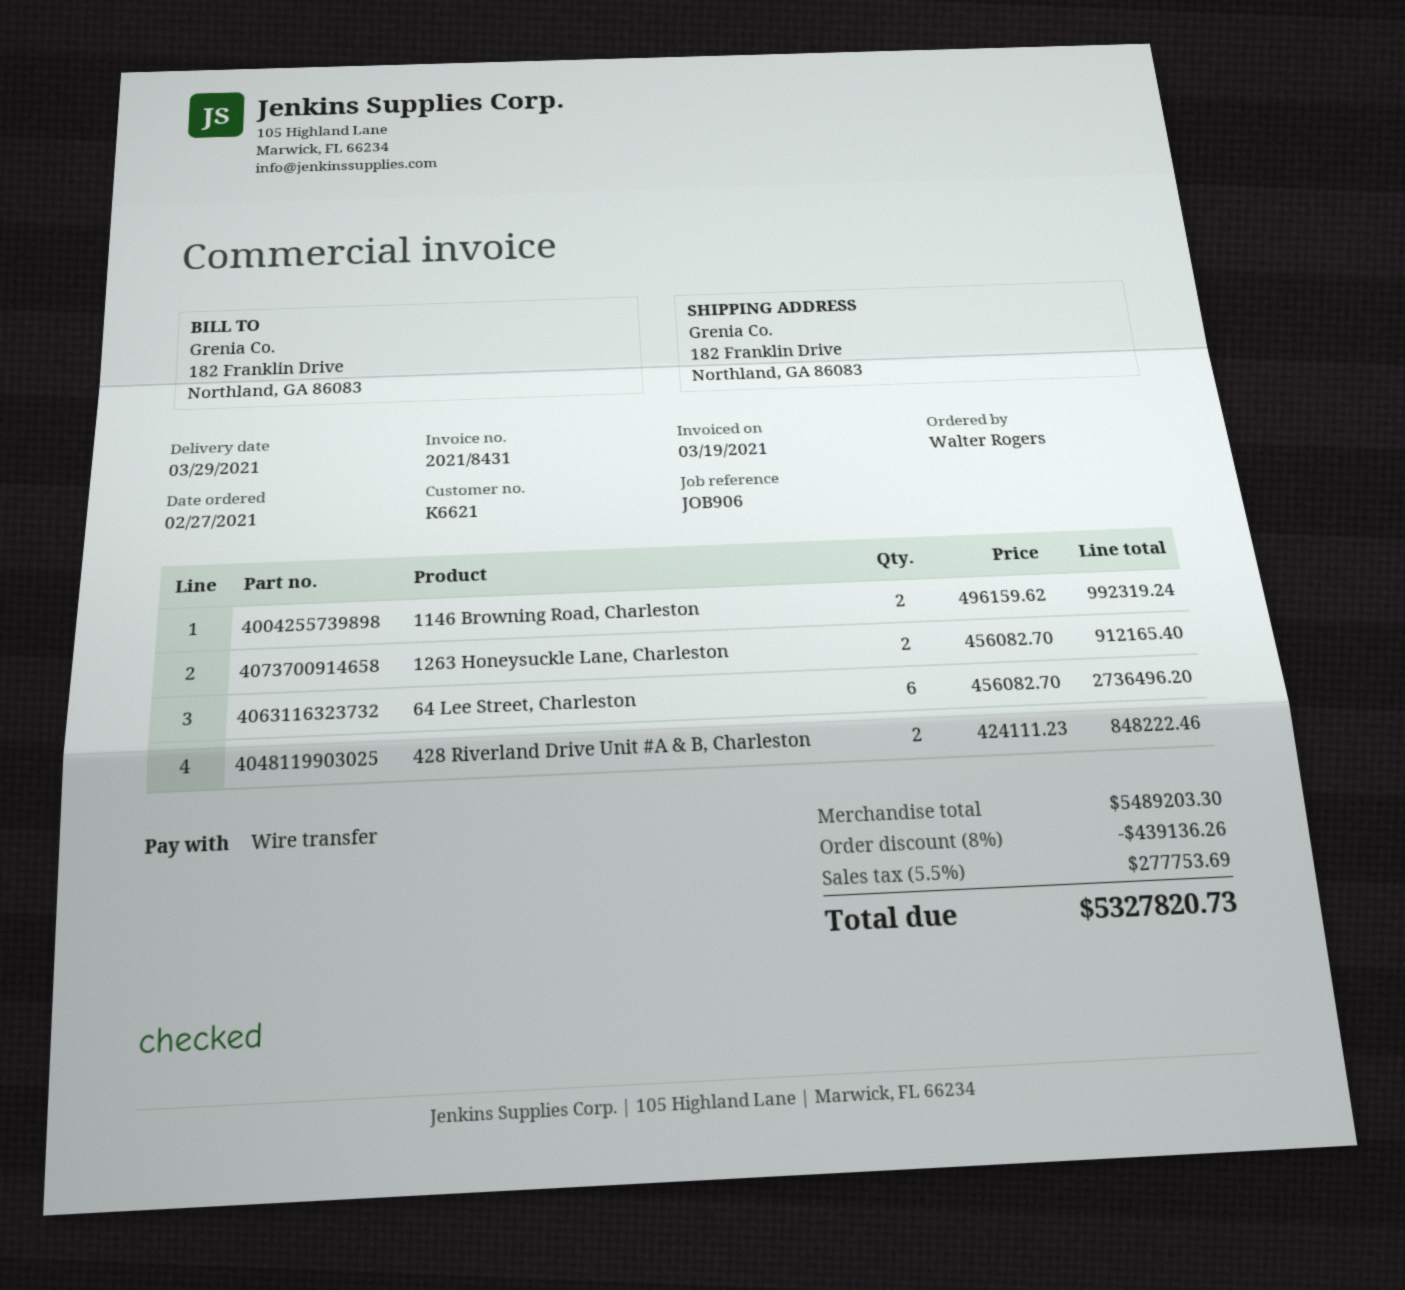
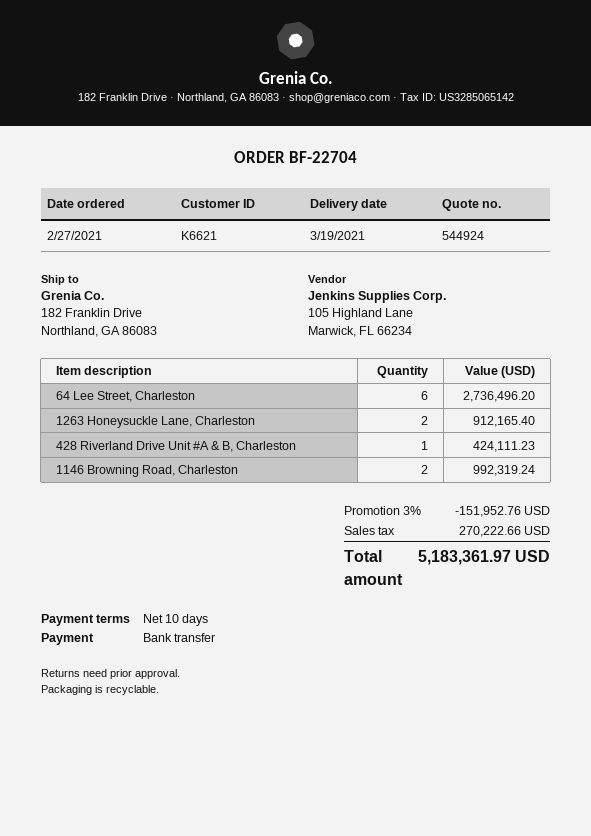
delivery date: 2021-03-29 -> 2021-03-19
428 Riverland Drive Unit #A & B, Charleston: 2 for 848222.46 -> 1 for 424111.23
discount: 8% = 439136.26 -> 3% = 151952.76
tax: 277753.69 -> 270222.66
total: 5327820.73 -> 5183361.97

